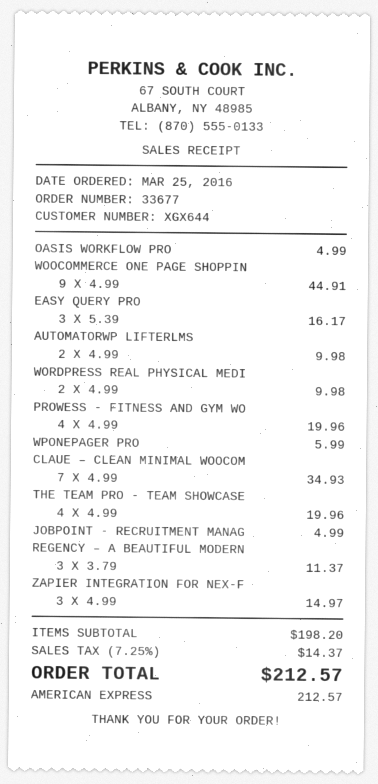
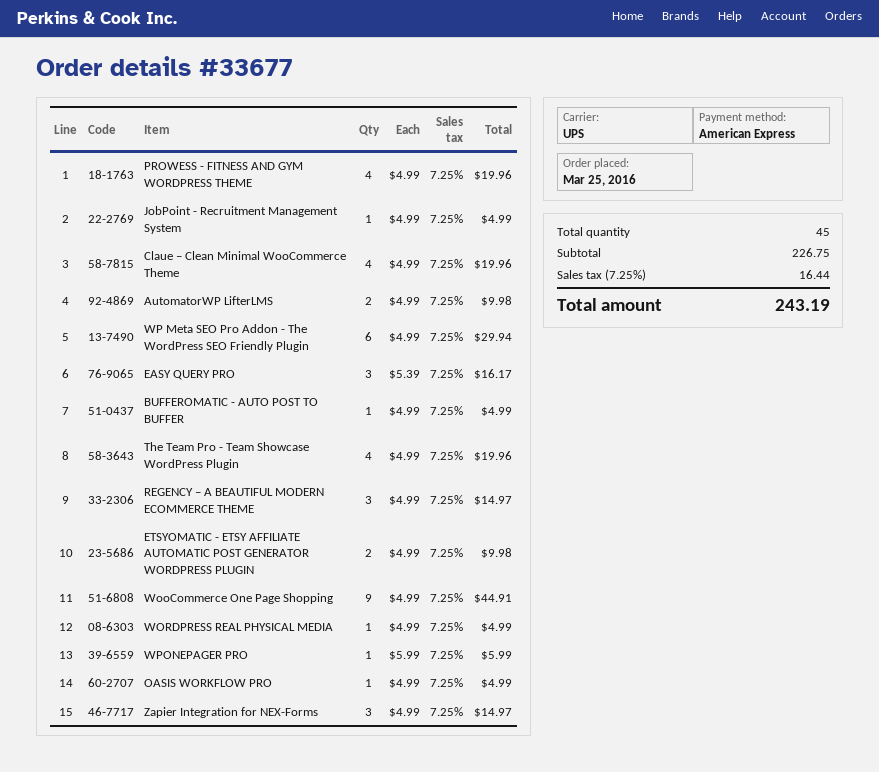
WORDPRESS REAL PHYSICAL MEDI: 2 x 4.99 = 9.98 -> 1 x 4.99 = 4.99
CLAUE – CLEAN MINIMAL WOOCOM: 7 x 4.99 = 34.93 -> 4 x 4.99 = 19.96
REGENCY – A BEAUTIFUL MODERN: 3 x 3.79 = 11.37 -> 3 x 4.99 = 14.97
WP Meta SEO Pro Addon - The WordPress SEO Friendly Plugin: none -> 6 x 4.99 = 29.94
BUFFEROMATIC - AUTO POST TO BUFFER: none -> 1 x 4.99 = 4.99
ETSYOMATIC - ETSY AFFILIATE AUTOMATIC POST GENERATOR WORDPRESS PLUGIN: none -> 2 x 4.99 = 9.98
subtotal: 198.20 -> 226.75
tax: 7.25% = 14.37 -> 7.25% = 16.44
total: 212.57 -> 243.19

